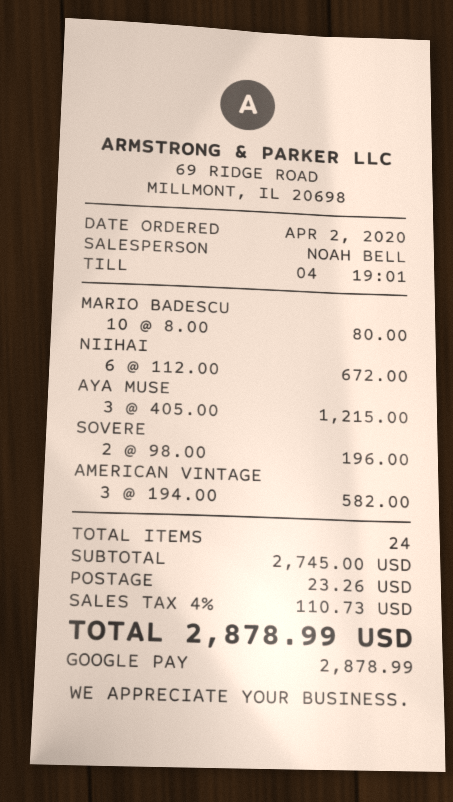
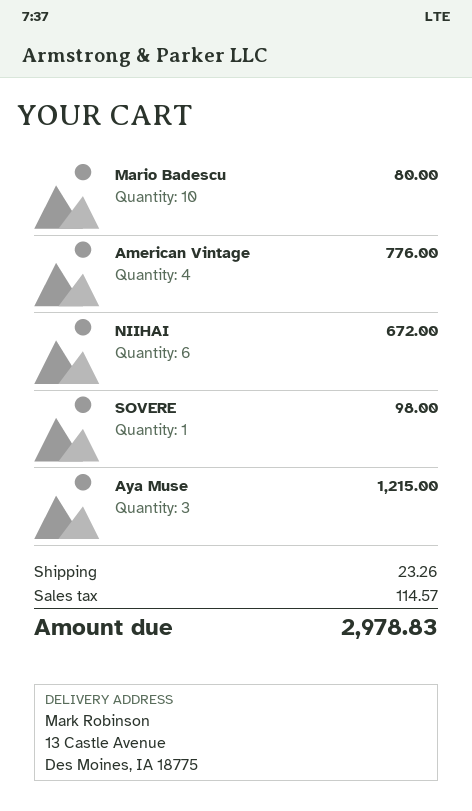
SOVERE: 2 for 196.00 -> 1 for 98.00
AMERICAN VINTAGE: 3 for 582.00 -> 4 for 776.00
tax: 110.73 -> 114.57
total: 2878.99 -> 2978.83

